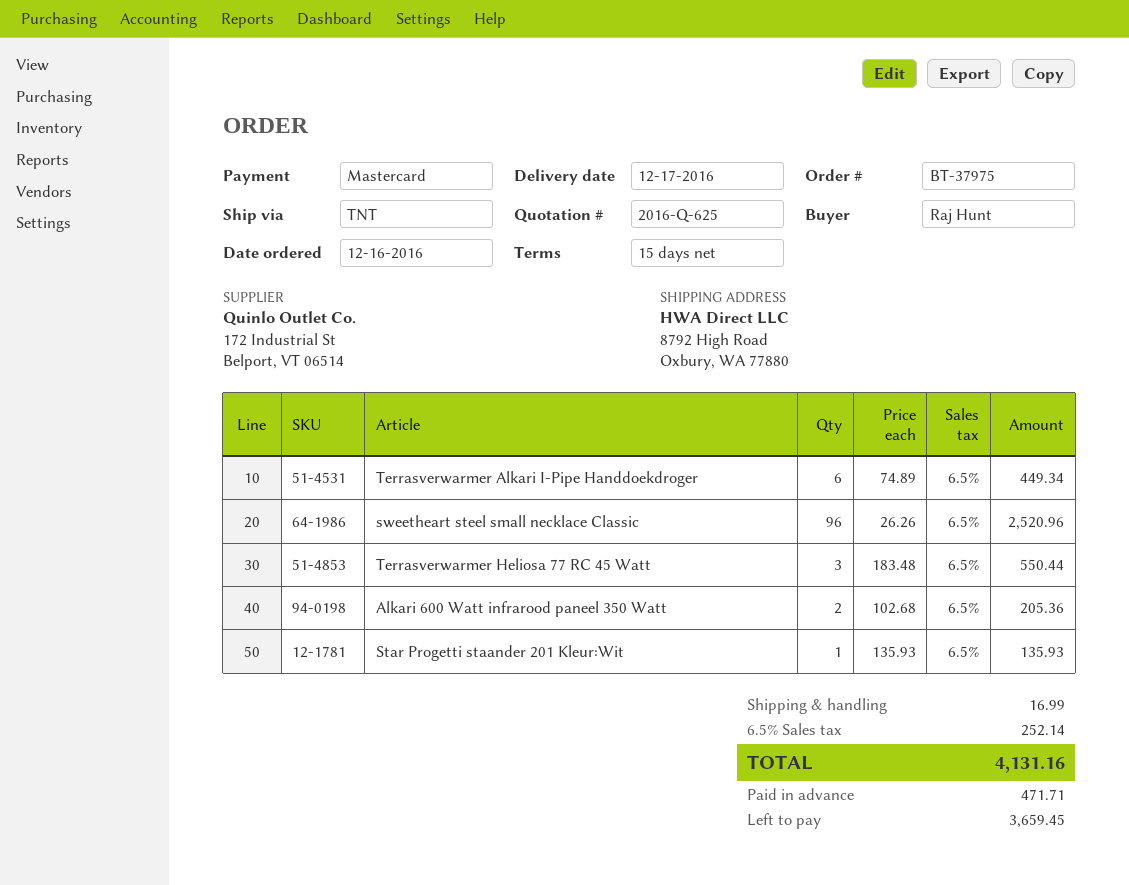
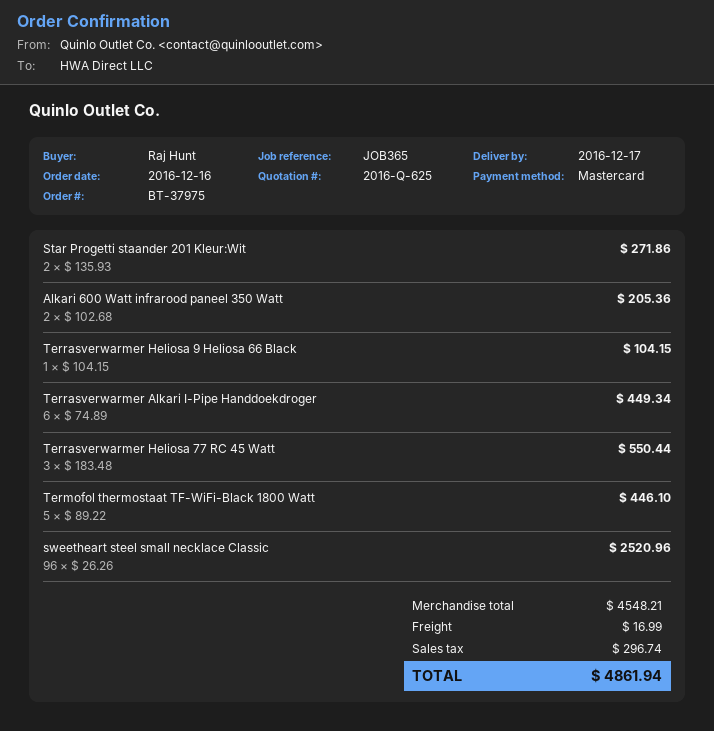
Star Progetti staander 201 Kleur:Wit: 1 x 135.93 = 135.93 -> 2 x 135.93 = 271.86
Terrasverwarmer Heliosa 9 Heliosa 66 Black: none -> 1 x 104.15 = 104.15
Termofol thermostaat TF-WiFi-Black 1800 Watt: none -> 5 x 89.22 = 446.10
tax: 252.14 -> 296.74
total: 4131.16 -> 4861.94

